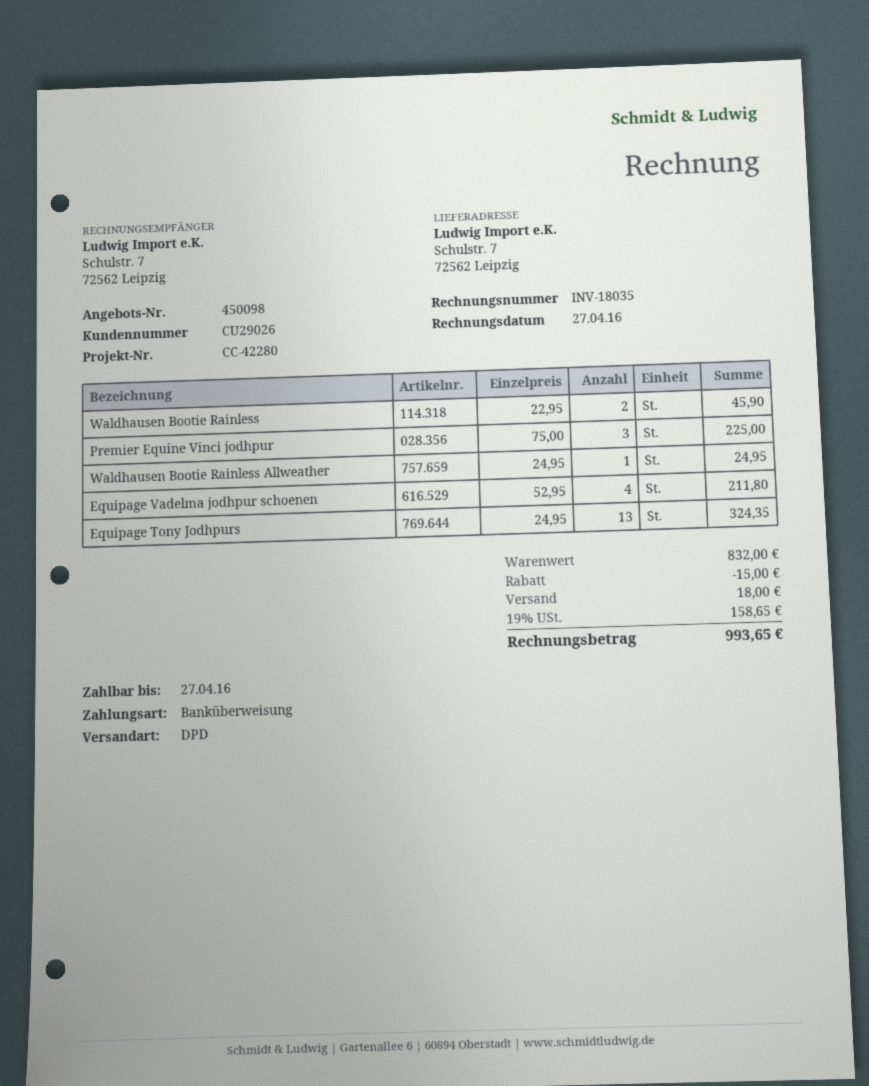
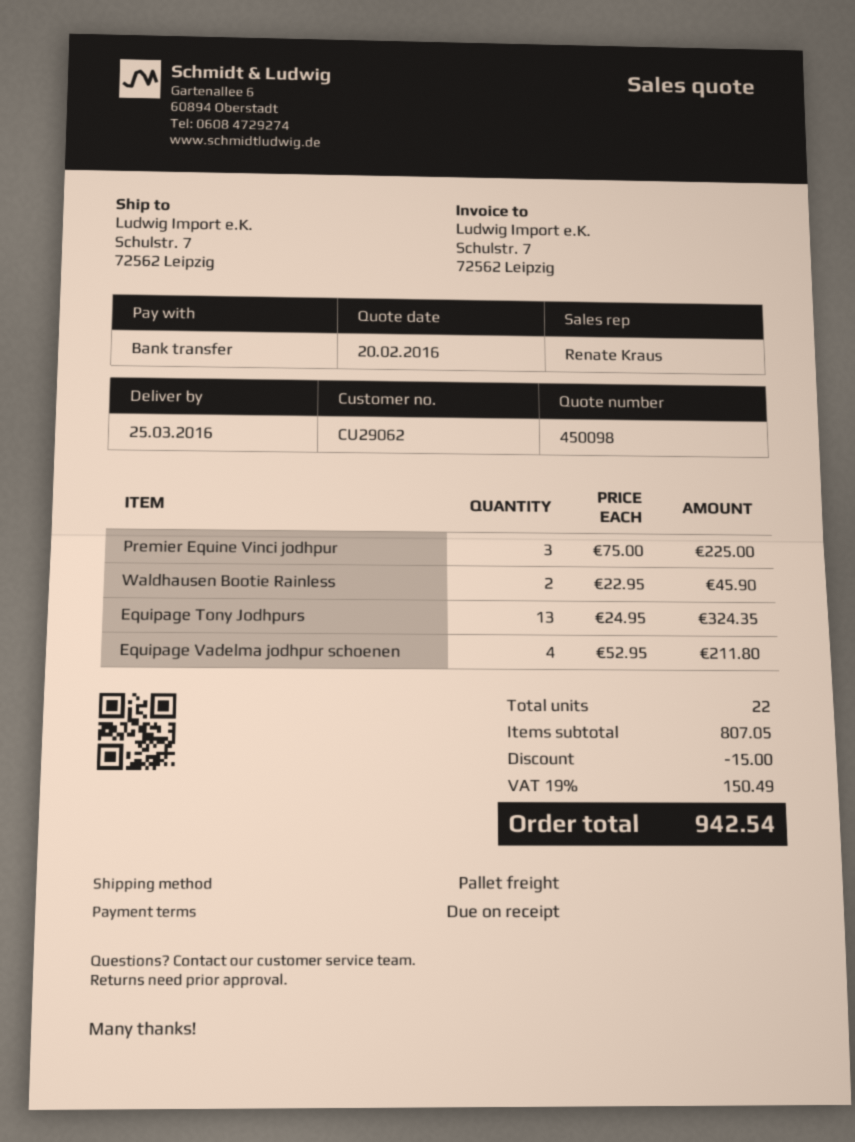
customer number: CU29026 -> CU29062
shipping method: DPD -> pallet freight
Waldhausen Bootie Rainless Allweather: 1 x 24.95 = 24.95 -> none
subtotal: 832.00 -> 807.05
shipping: 18.00 -> none
tax: 19% = 158.65 -> 19% = 150.49
total: 993.65 -> 942.54

